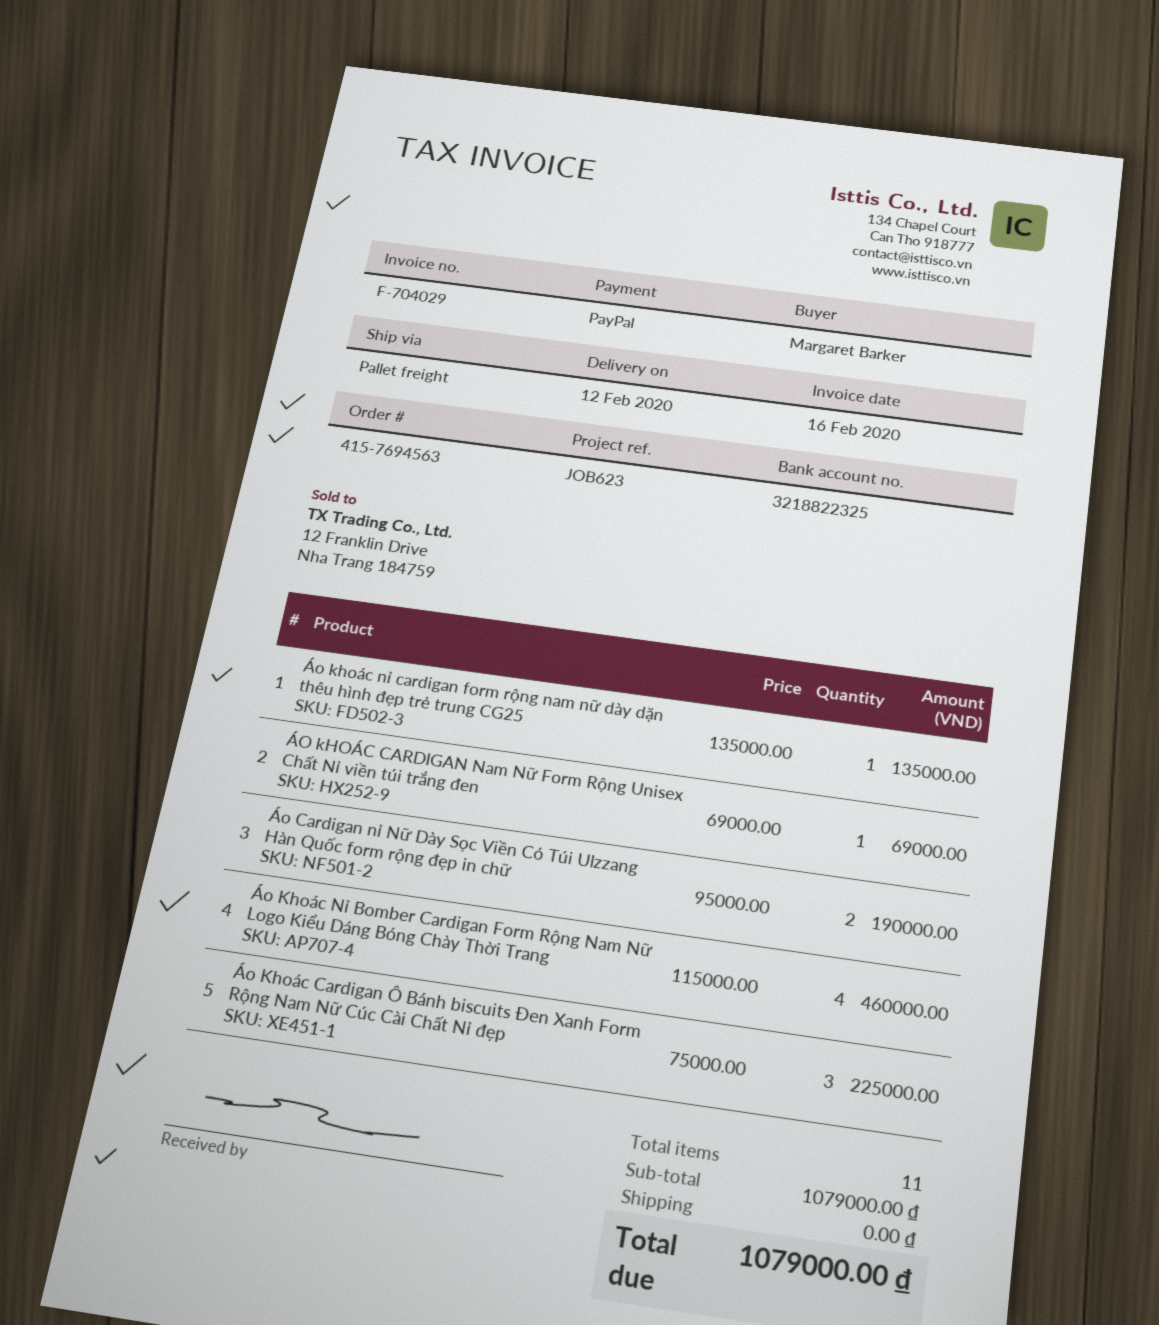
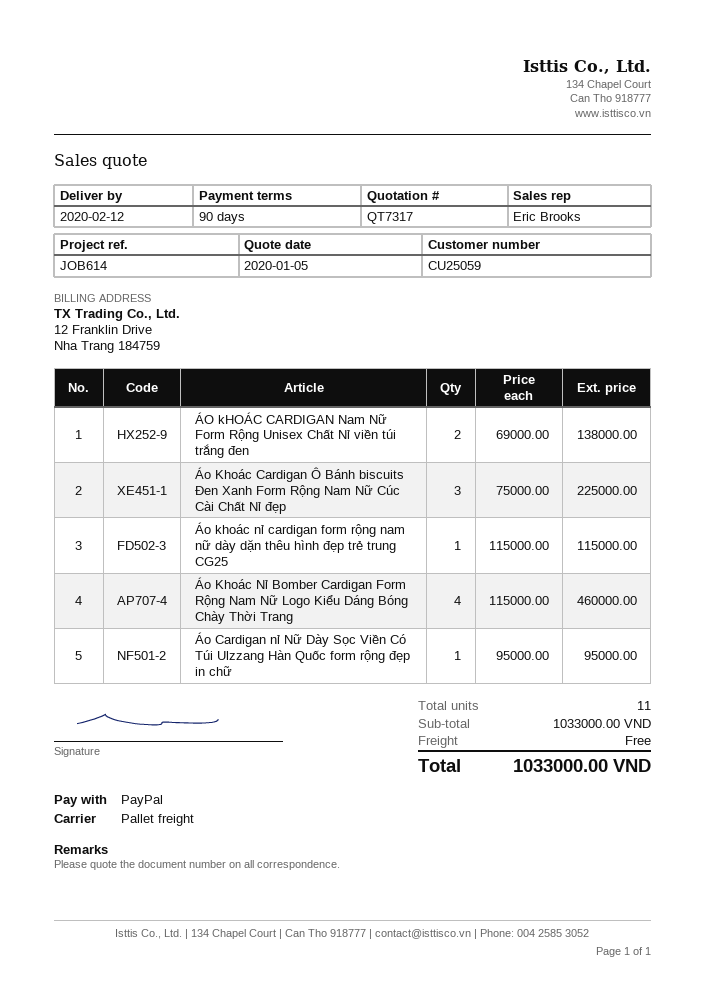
reference: JOB623 -> JOB614
Áo khoác nỉ cardigan form rộng nam nữ dày dặn thêu hình đẹp trẻ trung CG25: 1 x 135000.00 = 135000.00 -> 1 x 115000.00 = 115000.00
ÁO kHOÁC CARDIGAN Nam Nữ Form Rộng Unisex Chất Nỉ viền túi trắng đen: 1 x 69000.00 = 69000.00 -> 2 x 69000.00 = 138000.00
Áo Cardigan nỉ Nữ Dày Sọc Viền Có Túi Ulzzang Hàn Quốc form rộng đẹp in chữ: 2 x 95000.00 = 190000.00 -> 1 x 95000.00 = 95000.00
subtotal: 1079000.00 -> 1033000.00
total: 1079000.00 -> 1033000.00

